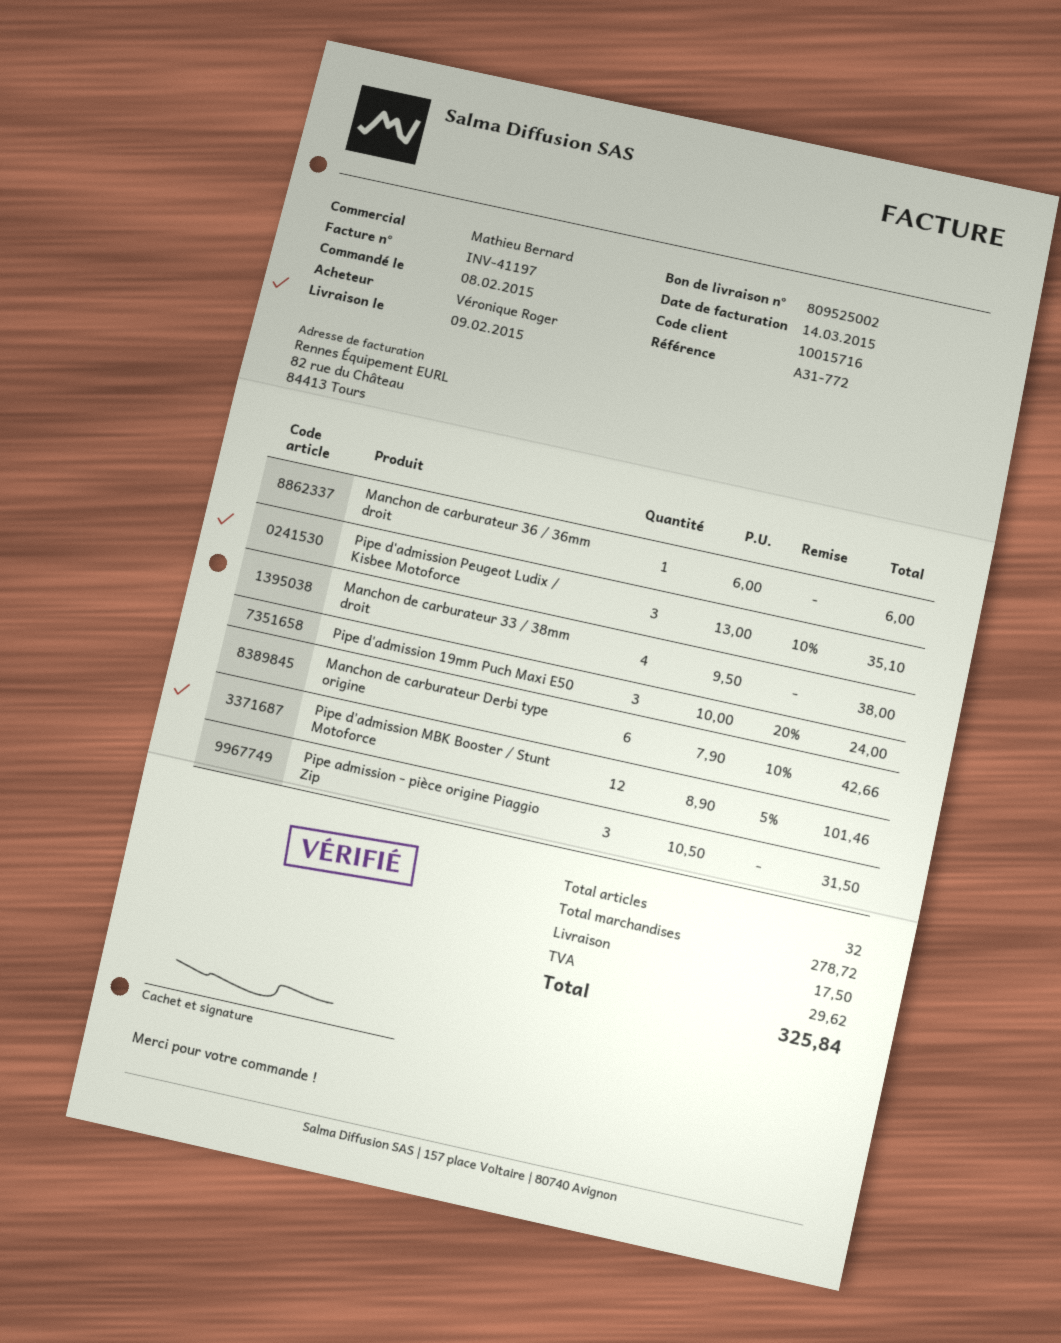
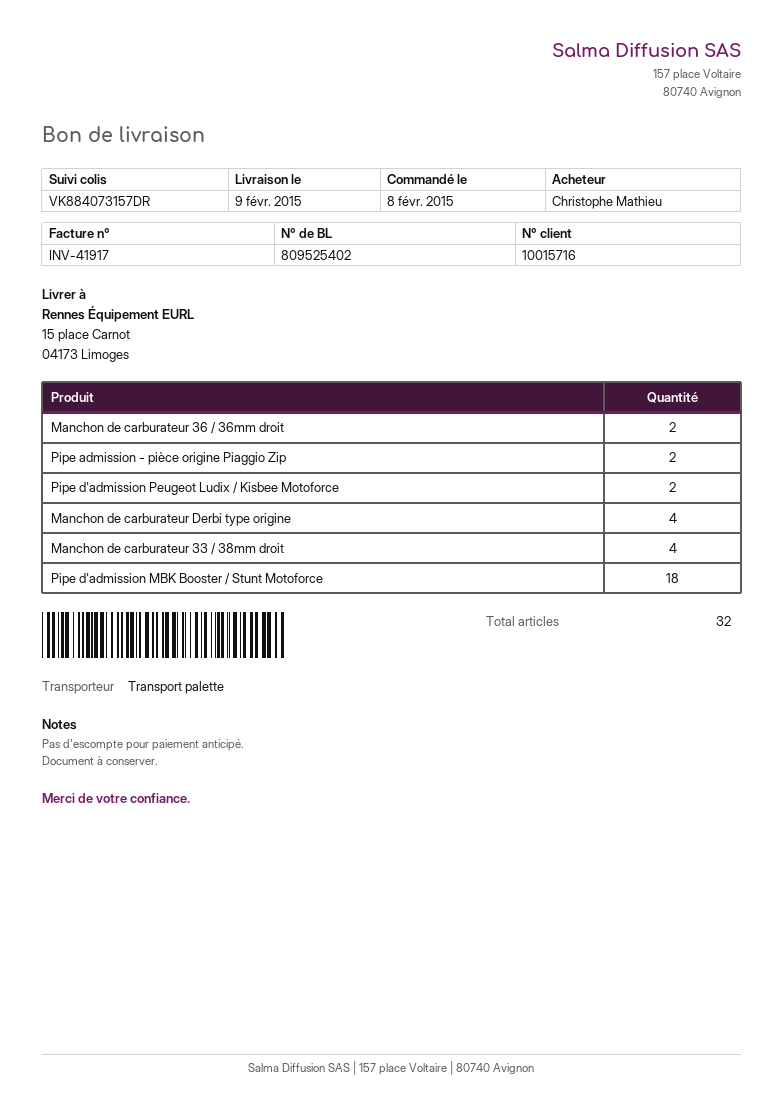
delivery note number: 809525002 -> 809525402
invoice number: INV-41197 -> INV-41917
ordered by: Véronique Roger -> Christophe Mathieu
Manchon de carburateur 36 / 36mm droit: 1 -> 2
Pipe d'admission Peugeot Ludix / Kisbee Motoforce: 3 -> 2
Pipe d'admission 19mm Puch Maxi E50: 3 -> none
Manchon de carburateur Derbi type origine: 6 -> 4
Pipe d'admission MBK Booster / Stunt Motoforce: 12 -> 18
Pipe admission - pièce origine Piaggio Zip: 3 -> 2

